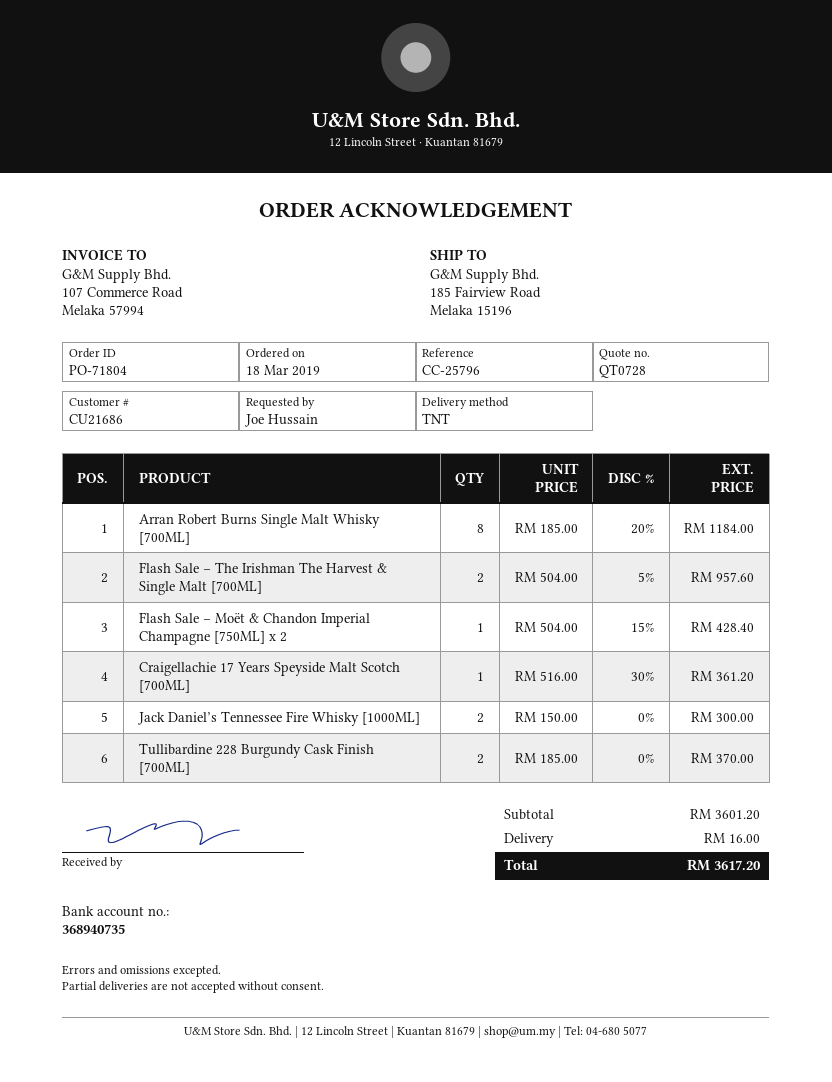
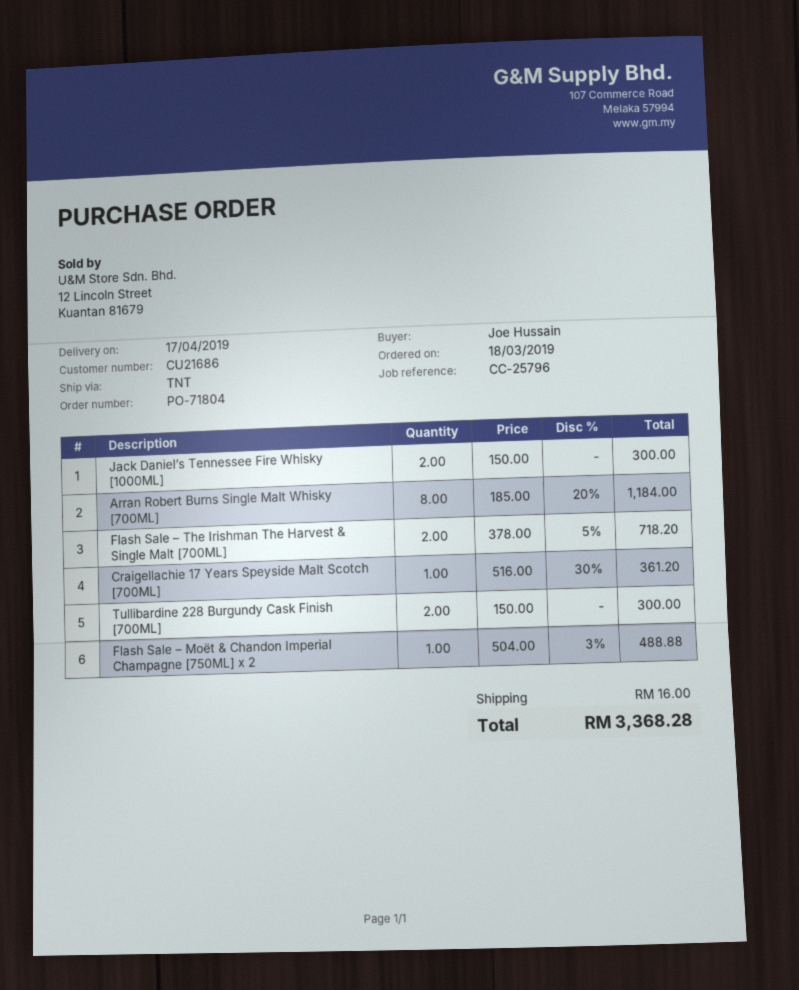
Flash Sale – The Irishman The Harvest & Single Malt [700ML]: 2 x 504.00 - 5% = 957.60 -> 2 x 378.00 - 5% = 718.20
Flash Sale – Moët & Chandon Imperial Champagne [750ML] x 2: 1 x 504.00 - 15% = 428.40 -> 1 x 504.00 - 3% = 488.88
Tullibardine 228 Burgundy Cask Finish [700ML]: 2 x 185.00 = 370.00 -> 2 x 150.00 = 300.00
total: 3617.20 -> 3368.28

